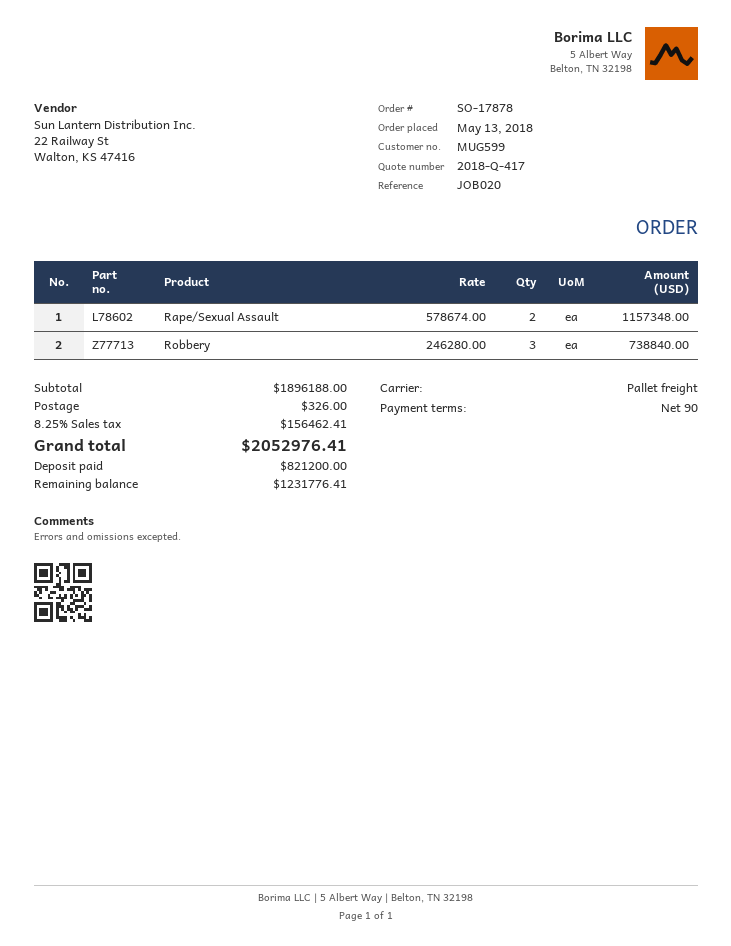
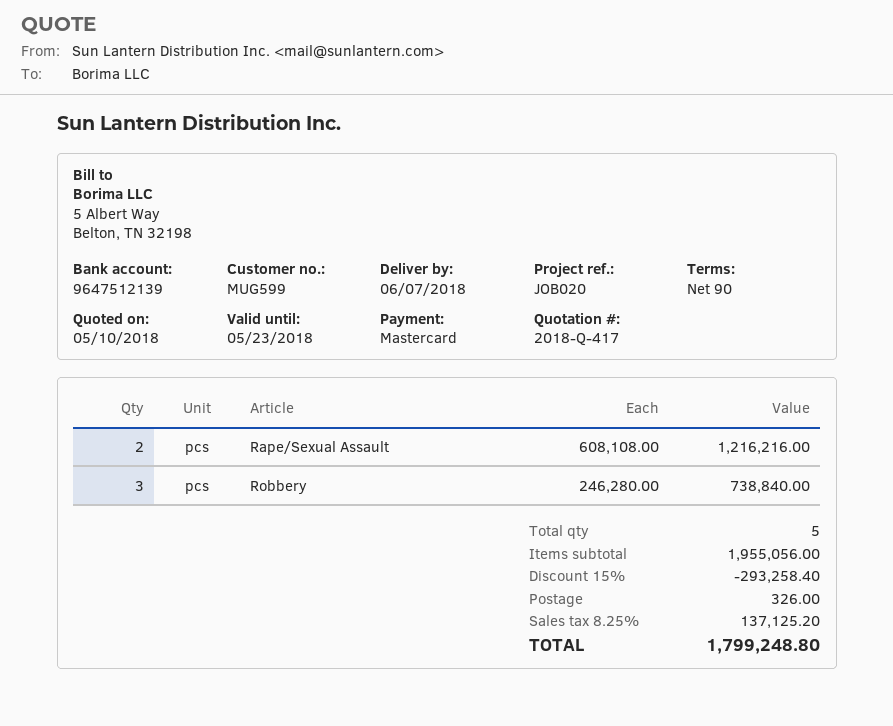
Rape/Sexual Assault: 2 x 578674.00 = 1157348.00 -> 2 x 608108.00 = 1216216.00
subtotal: 1896188.00 -> 1955056.00
discount: none -> 15% = 293258.40
tax: 8.25% = 156462.41 -> 8.25% = 137125.20
total: 2052976.41 -> 1799248.80

